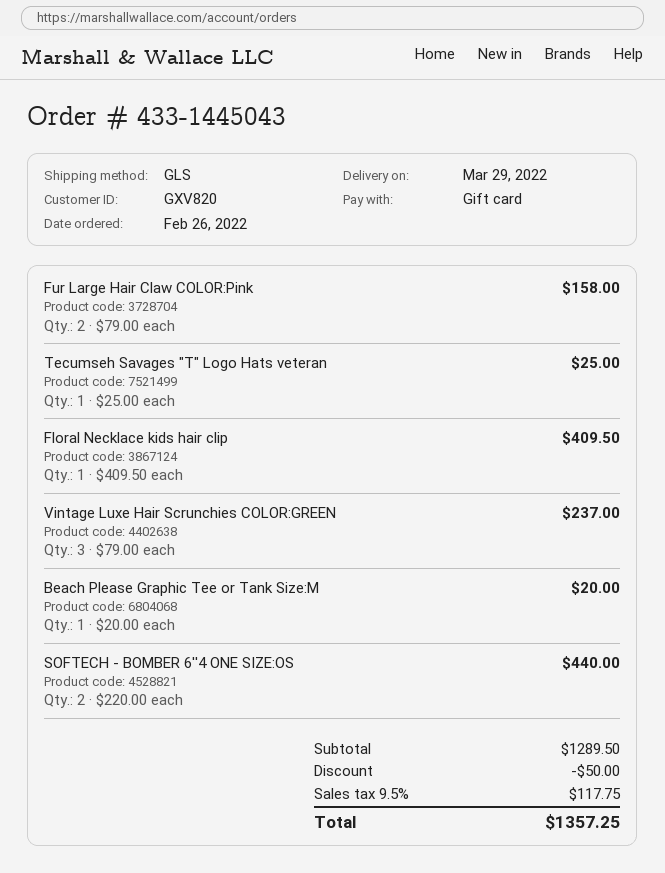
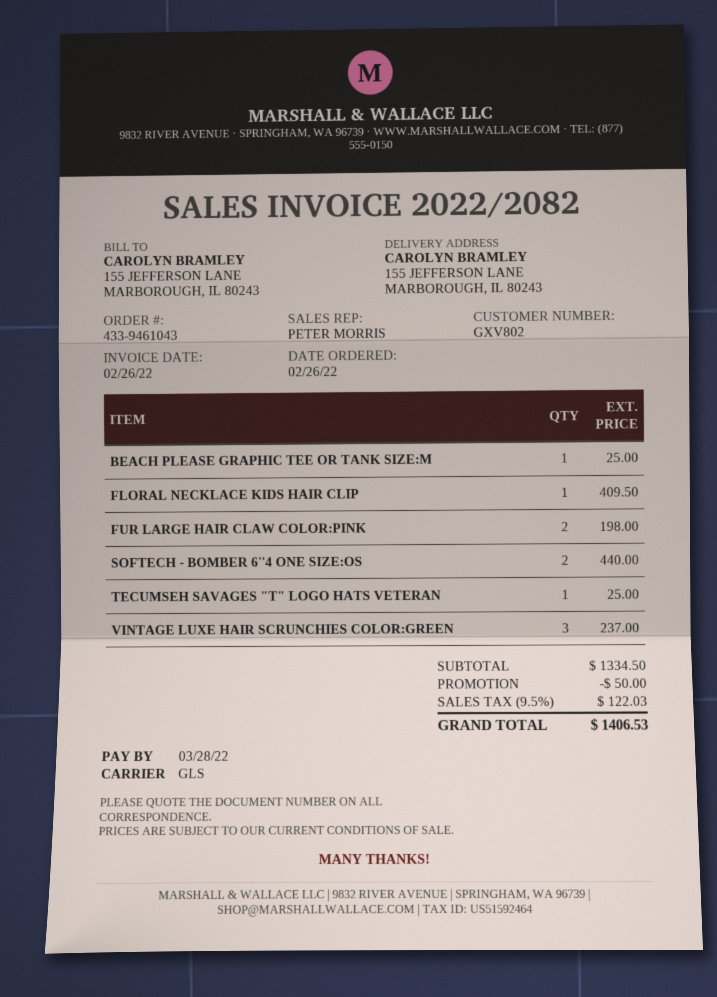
order number: 433-1445043 -> 433-9461043
customer number: GXV820 -> GXV802
Fur Large Hair Claw COLOR:Pink: 2 for 158.00 -> 2 for 198.00
Beach Please Graphic Tee or Tank Size:M: 1 for 20.00 -> 1 for 25.00
subtotal: 1289.50 -> 1334.50
tax: 9.5% = 117.75 -> 9.5% = 122.03
total: 1357.25 -> 1406.53

